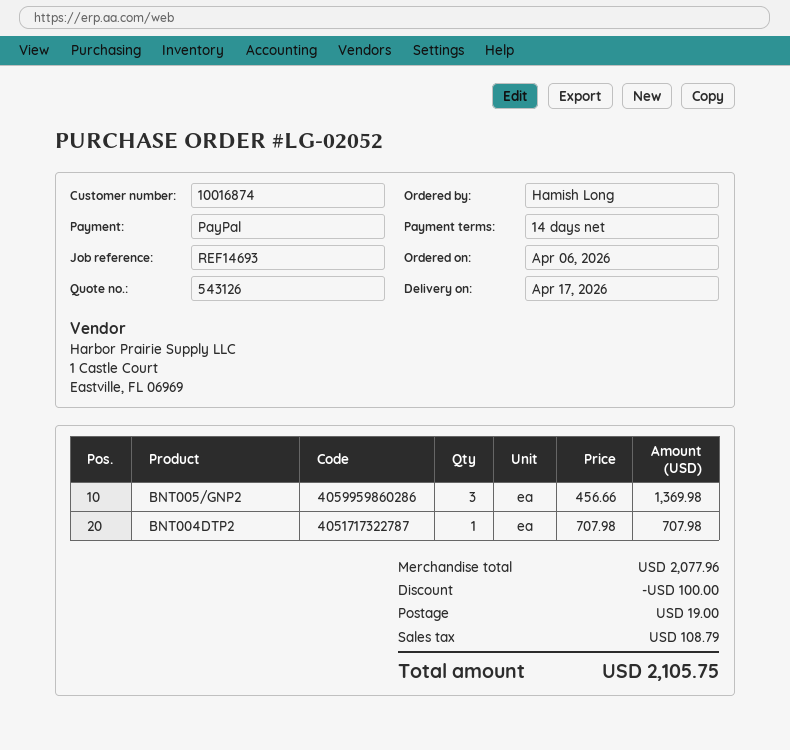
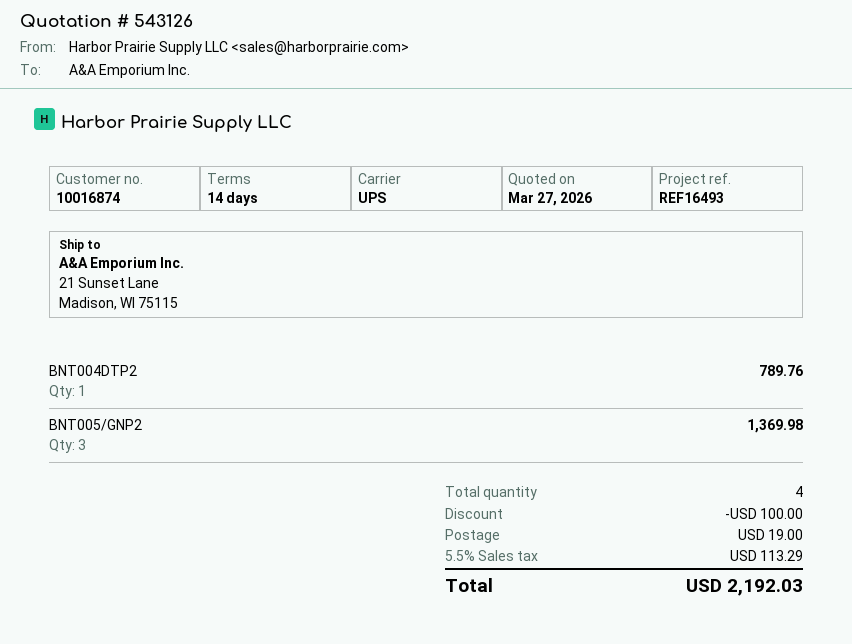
reference: REF14693 -> REF16493
BNT004DTP2: 1 for 707.98 -> 1 for 789.76
tax: 108.79 -> 113.29
total: 2105.75 -> 2192.03

